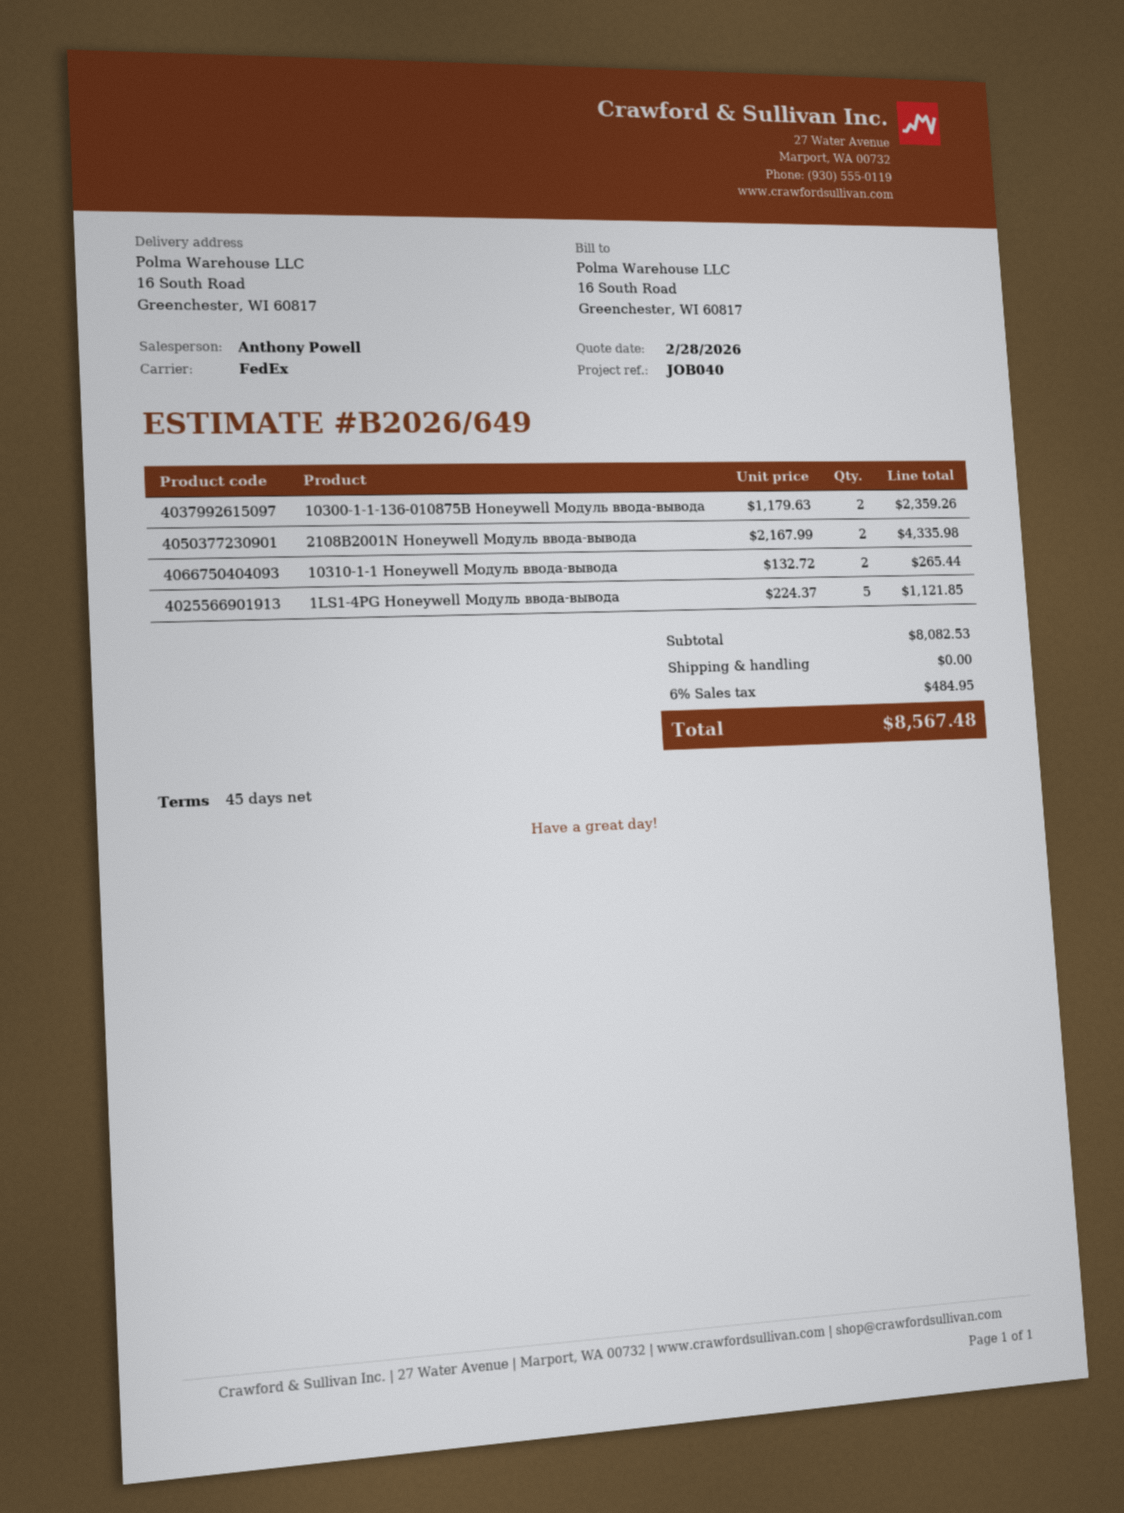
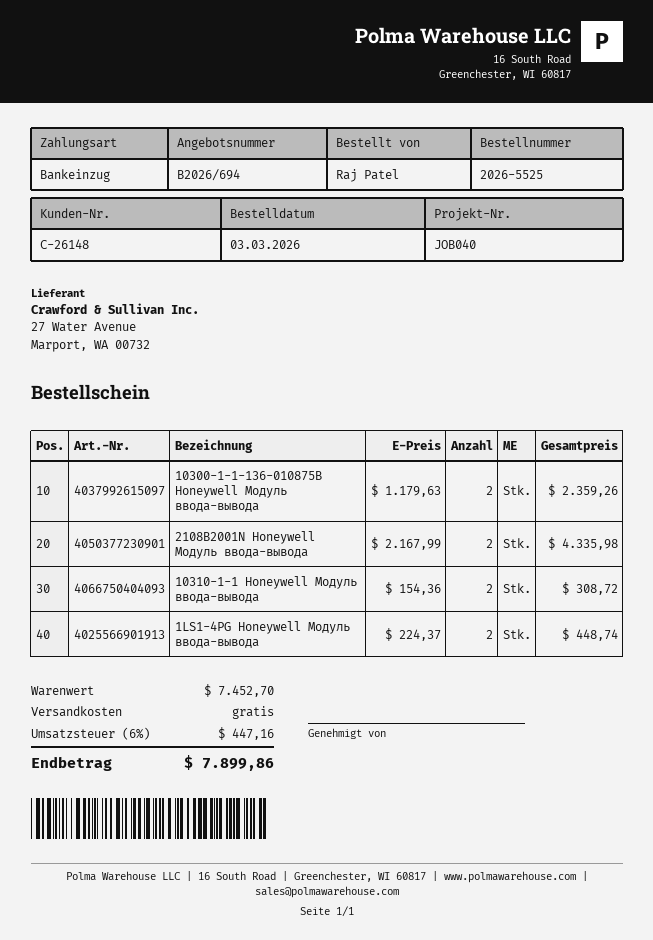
quote number: B2026/649 -> B2026/694
10310-1-1 Honeywell Модуль ввода-вывода: 2 x 132.72 = 265.44 -> 2 x 154.36 = 308.72
1LS1-4PG Honeywell Модуль ввода-вывода: 5 x 224.37 = 1121.85 -> 2 x 224.37 = 448.74
subtotal: 8082.53 -> 7452.70
tax: 6% = 484.95 -> 6% = 447.16
total: 8567.48 -> 7899.86

